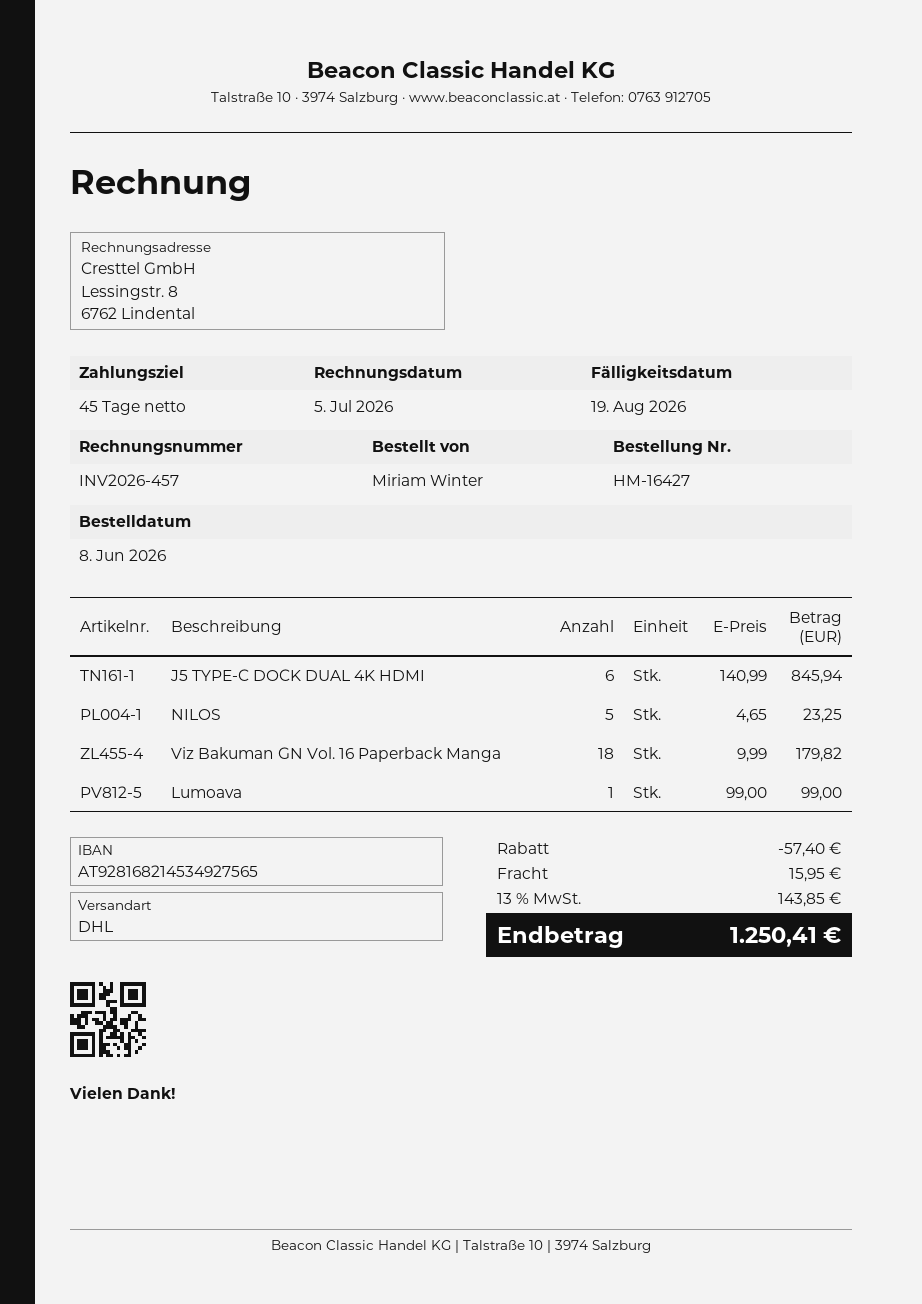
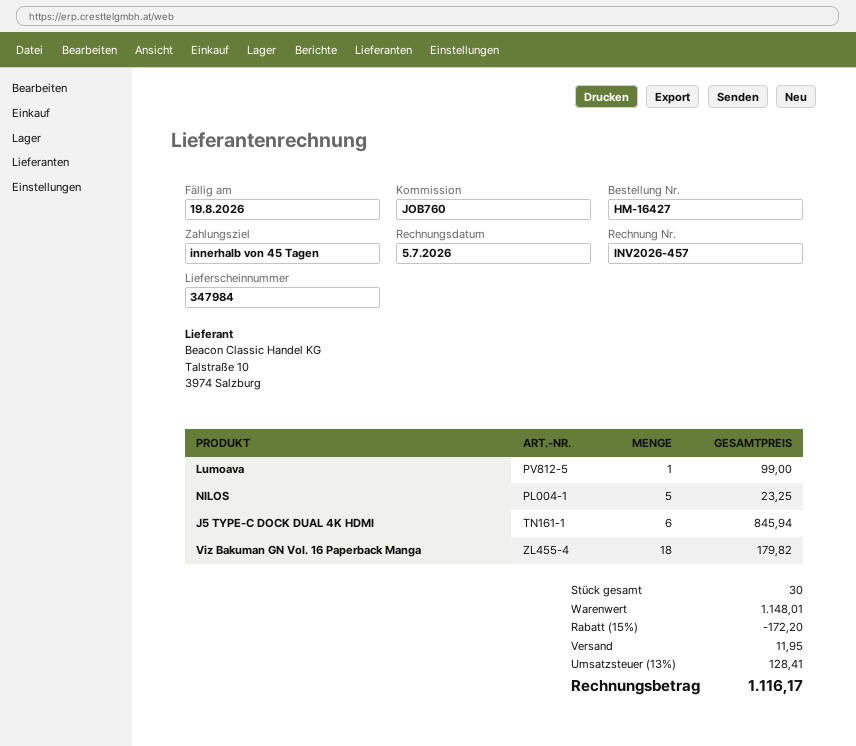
discount: 57.40 -> 172.20
shipping: 15.95 -> 11.95
tax: 13% = 143.85 -> 13% = 128.41
total: 1250.41 -> 1116.17

